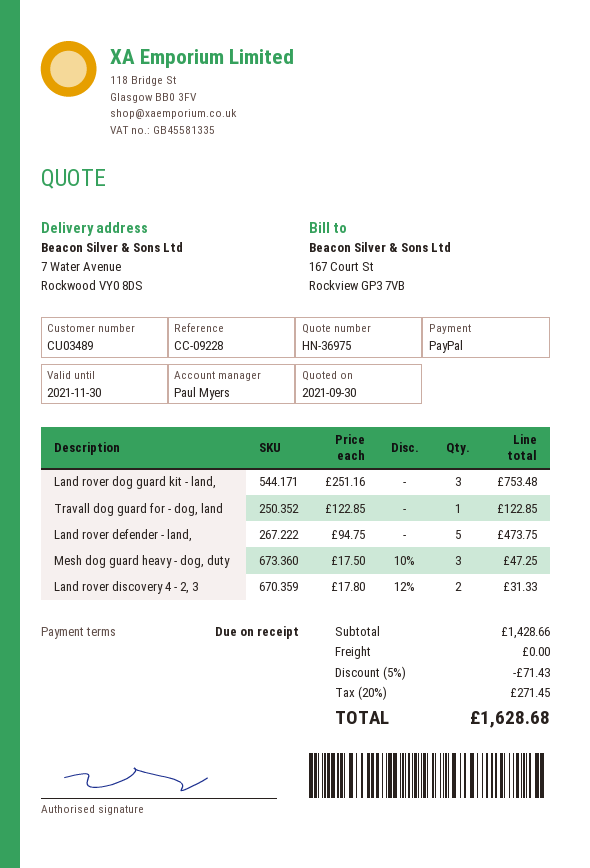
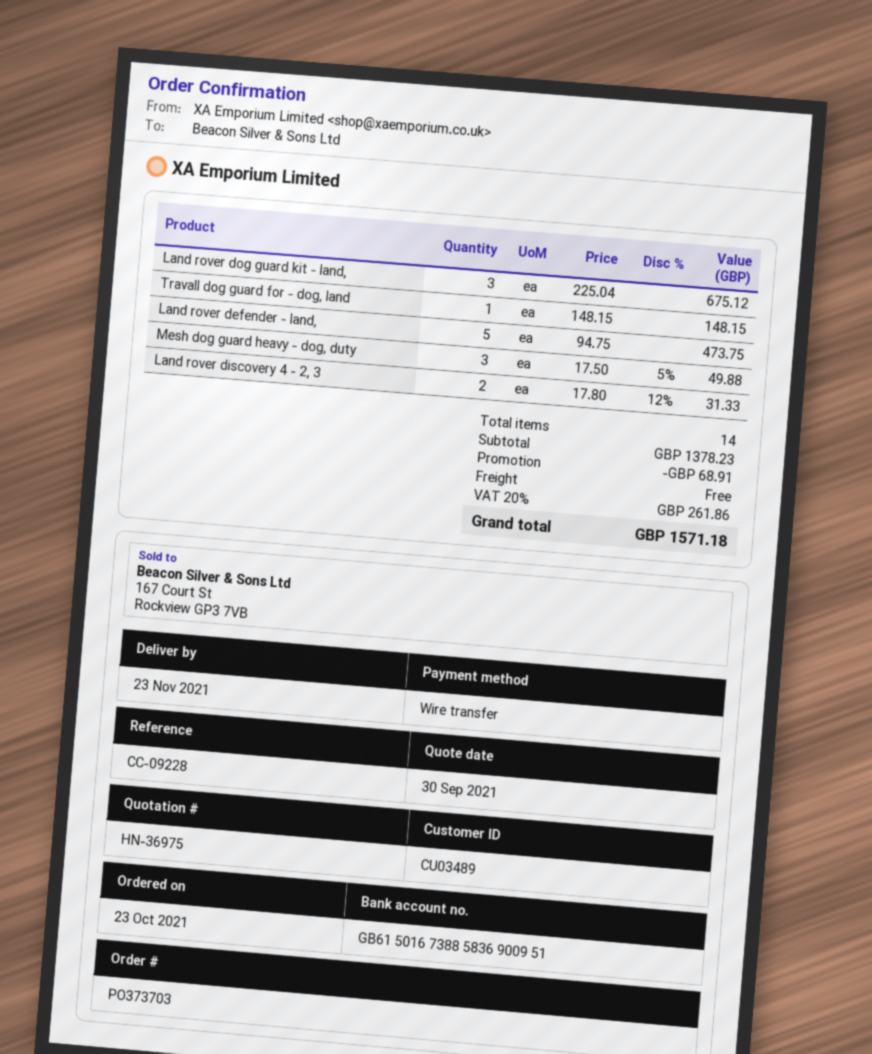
payment method: PayPal -> bank transfer
Land rover dog guard kit - land,: 3 x 251.16 = 753.48 -> 3 x 225.04 = 675.12
Travall dog guard for - dog, land: 1 x 122.85 = 122.85 -> 1 x 148.15 = 148.15
Mesh dog guard heavy - dog, duty: 3 x 17.50 - 10% = 47.25 -> 3 x 17.50 - 5% = 49.88
subtotal: 1428.66 -> 1378.23
discount: 71.43 -> 68.91
tax: 20% = 271.45 -> 20% = 261.86
total: 1628.68 -> 1571.18

